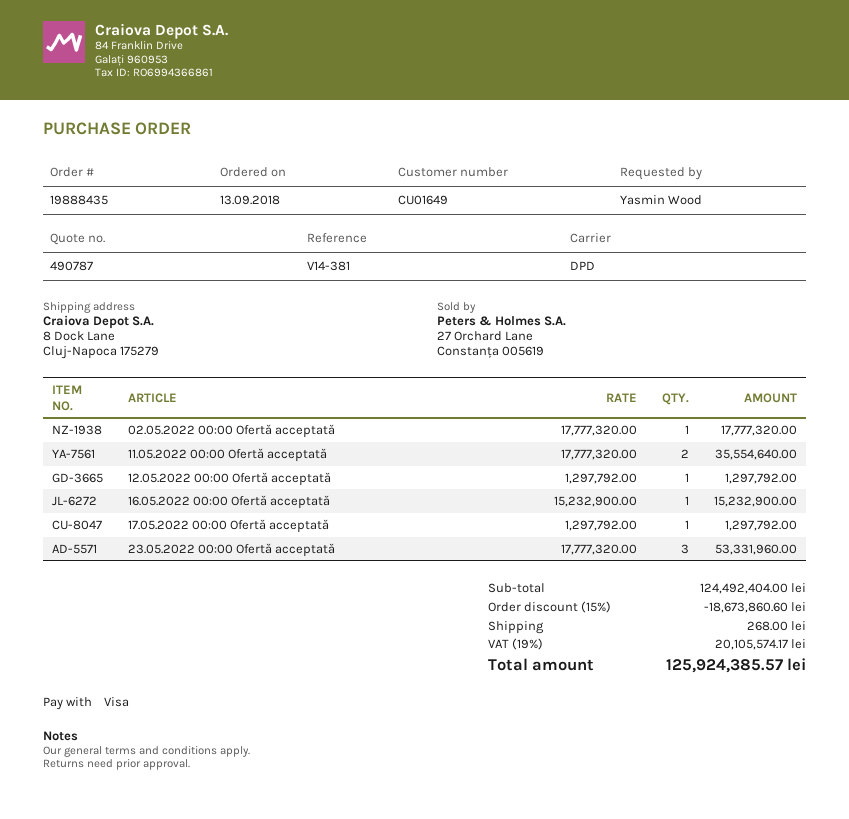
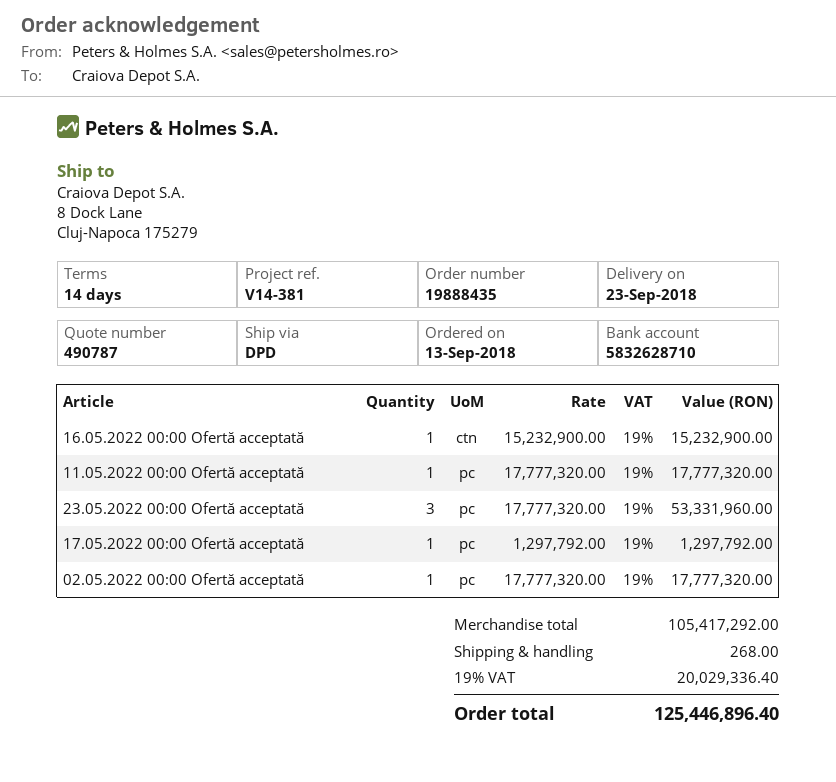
11.05.2022 00:00 Ofertă acceptată: 2 x 17777320.00 = 35554640.00 -> 1 x 17777320.00 = 17777320.00
12.05.2022 00:00 Ofertă acceptată: 1 x 1297792.00 = 1297792.00 -> none
subtotal: 124492404.00 -> 105417292.00
discount: 15% = 18673860.60 -> none
tax: 19% = 20105574.17 -> 19% = 20029336.40
total: 125924385.57 -> 125446896.40

